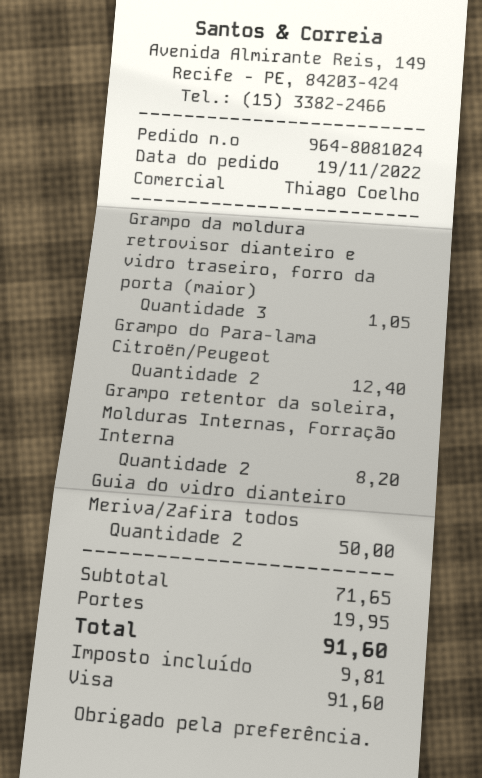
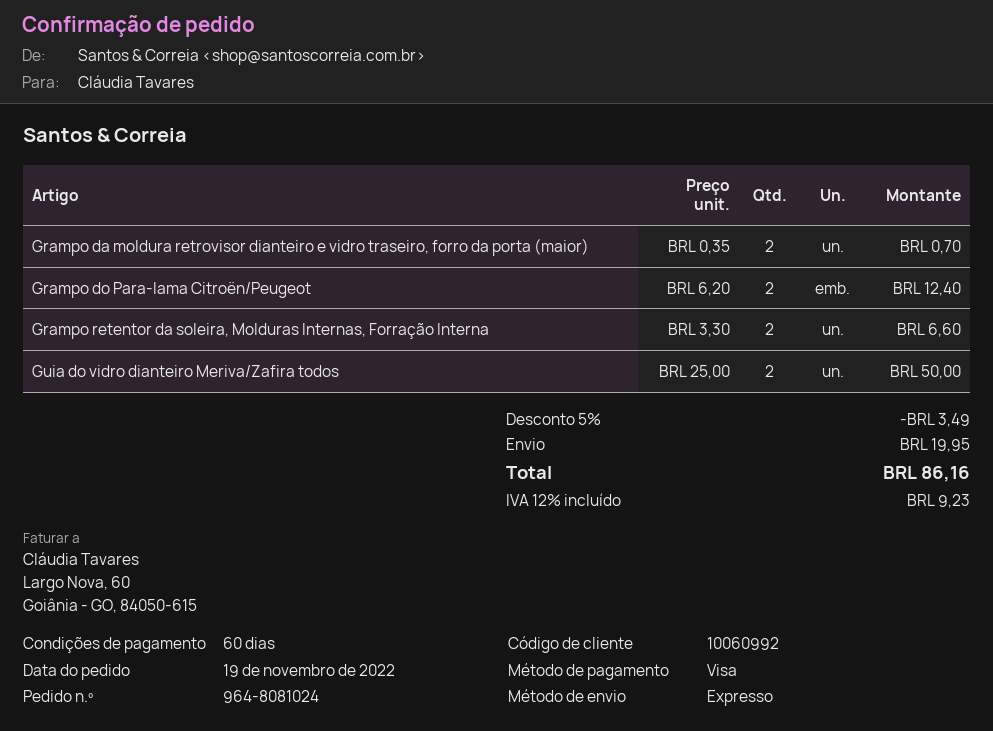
Grampo da moldura retrovisor dianteiro e vidro traseiro, forro da porta (maior): 3 for 1.05 -> 2 for 0.70
Grampo retentor da soleira, Molduras Internas, Forração Interna: 2 for 8.20 -> 2 for 6.60
discount: none -> 5% = 3.49
tax: 9.81 -> 9.23
total: 91.60 -> 86.16

